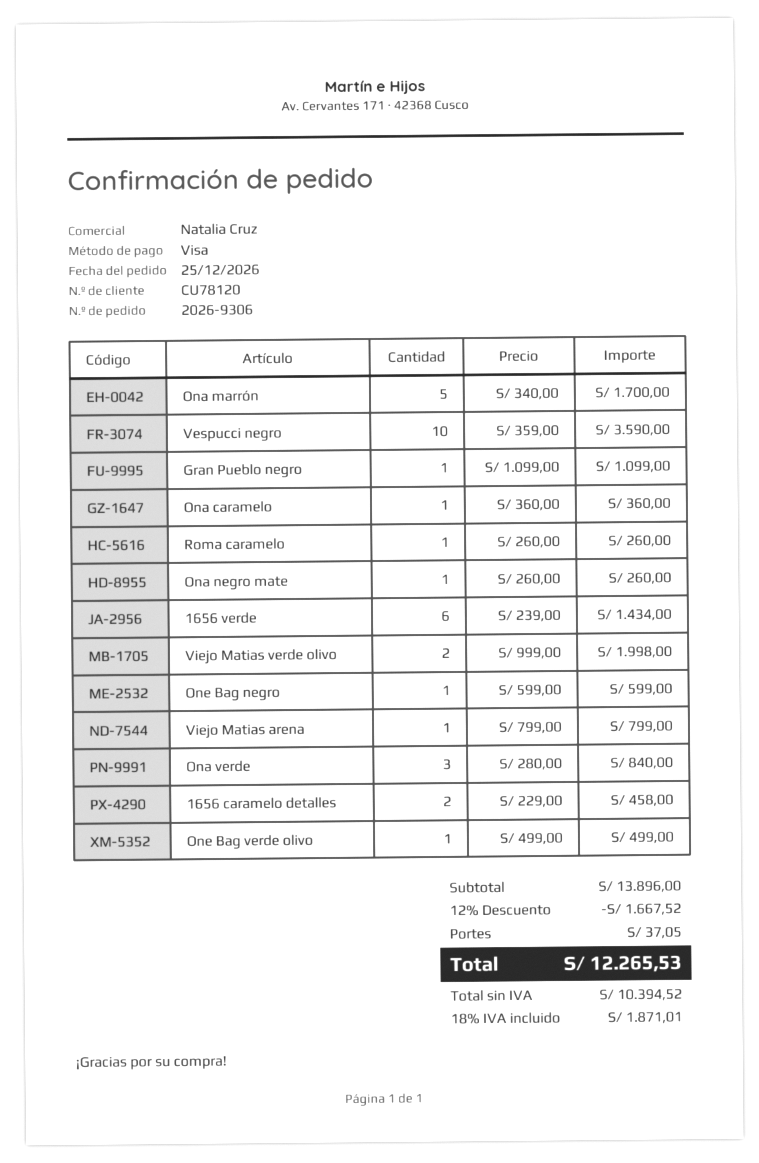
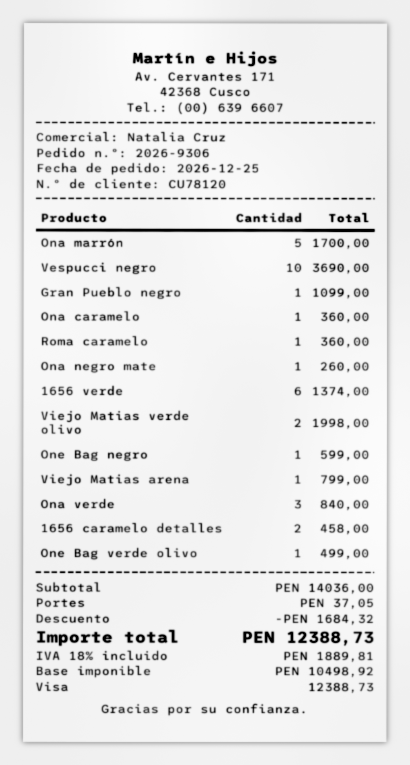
Vespucci negro: 10 for 3590.00 -> 10 for 3690.00
Roma caramelo: 1 for 260.00 -> 1 for 360.00
1656 verde: 6 for 1434.00 -> 6 for 1374.00
subtotal: 13896.00 -> 14036.00
discount: 1667.52 -> 1684.32
net: 10394.52 -> 10498.92
tax: 18% = 1871.01 -> 18% = 1889.81
total: 12265.53 -> 12388.73

